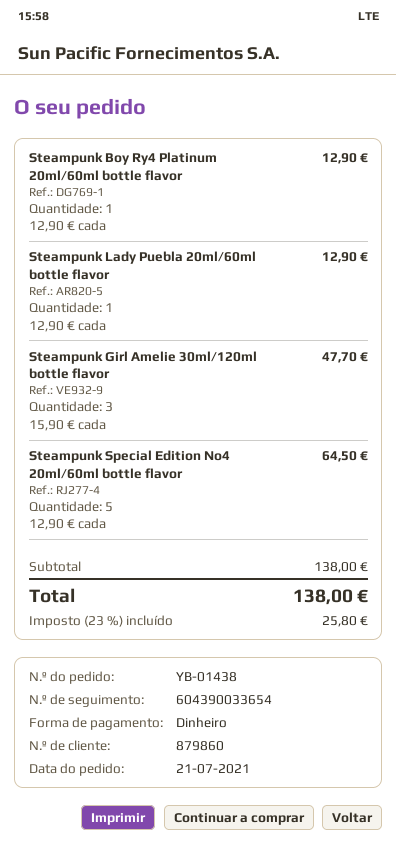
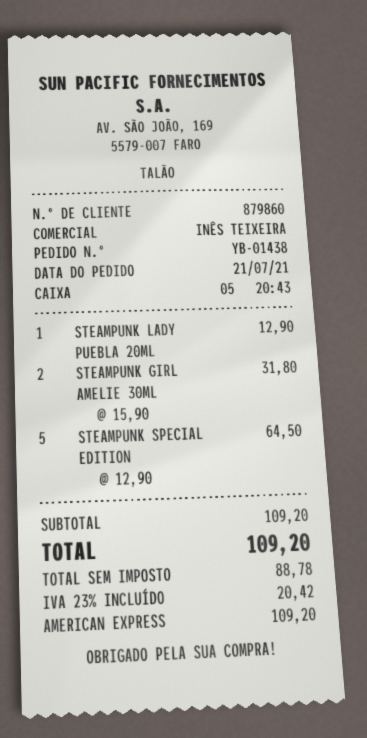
payment method: cash -> American Express
Steampunk Boy Ry4 Platinum 20ml/60ml bottle flavor: 1 x 12.90 = 12.90 -> none
Steampunk Girl Amelie 30ml/120ml bottle flavor: 3 x 15.90 = 47.70 -> 2 x 15.90 = 31.80
subtotal: 138.00 -> 109.20
tax: 23% = 25.80 -> 23% = 20.42
total: 138.00 -> 109.20

